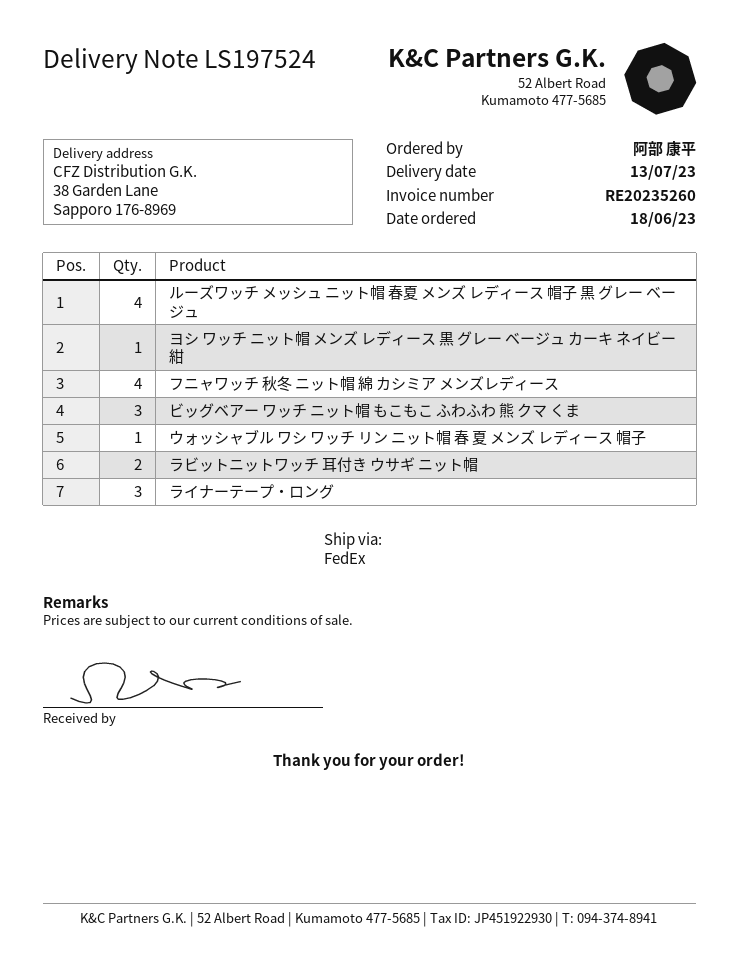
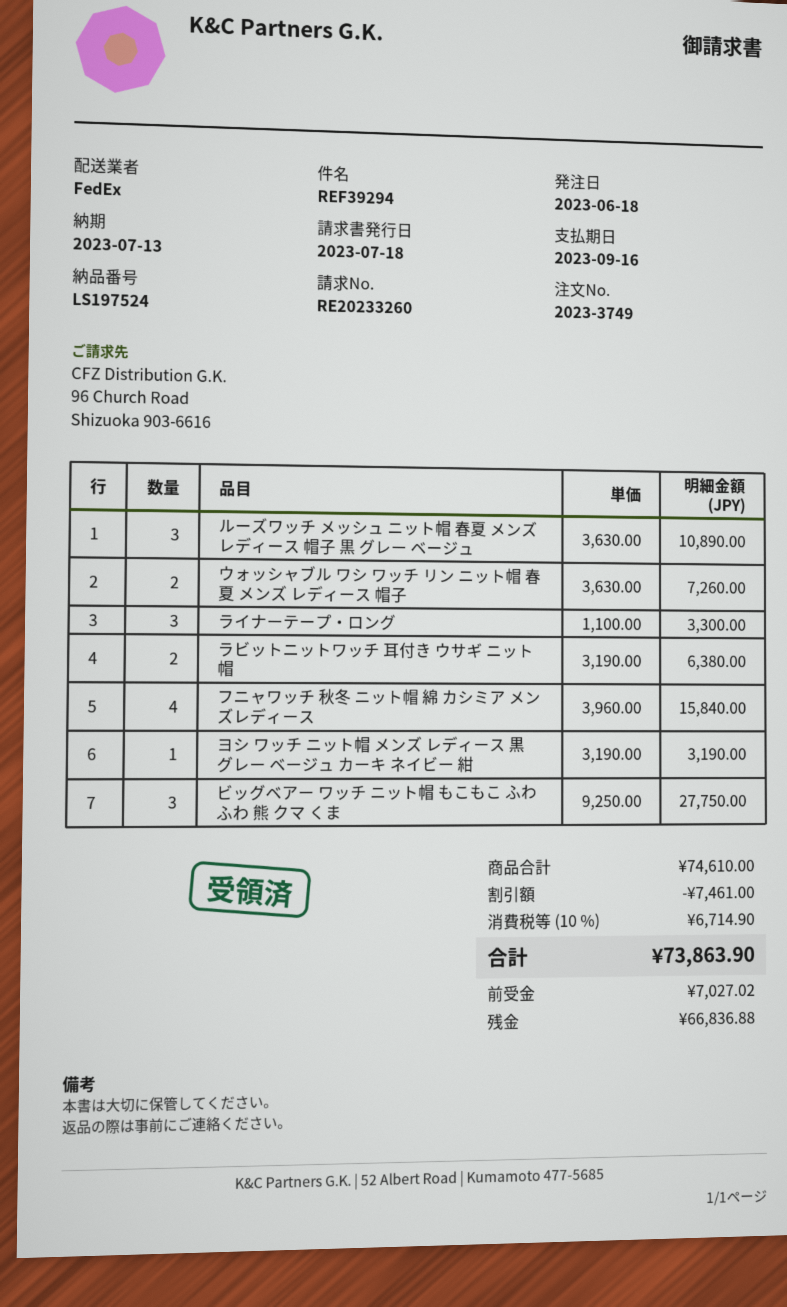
invoice number: RE20235260 -> RE20233260
ルーズワッチ メッシュ ニット帽 春夏 メンズ レディース 帽子 黒 グレー ベージュ: 4 -> 3
ウォッシャブル ワシ ワッチ リン ニット帽 春 夏 メンズ レディース 帽子: 1 -> 2

